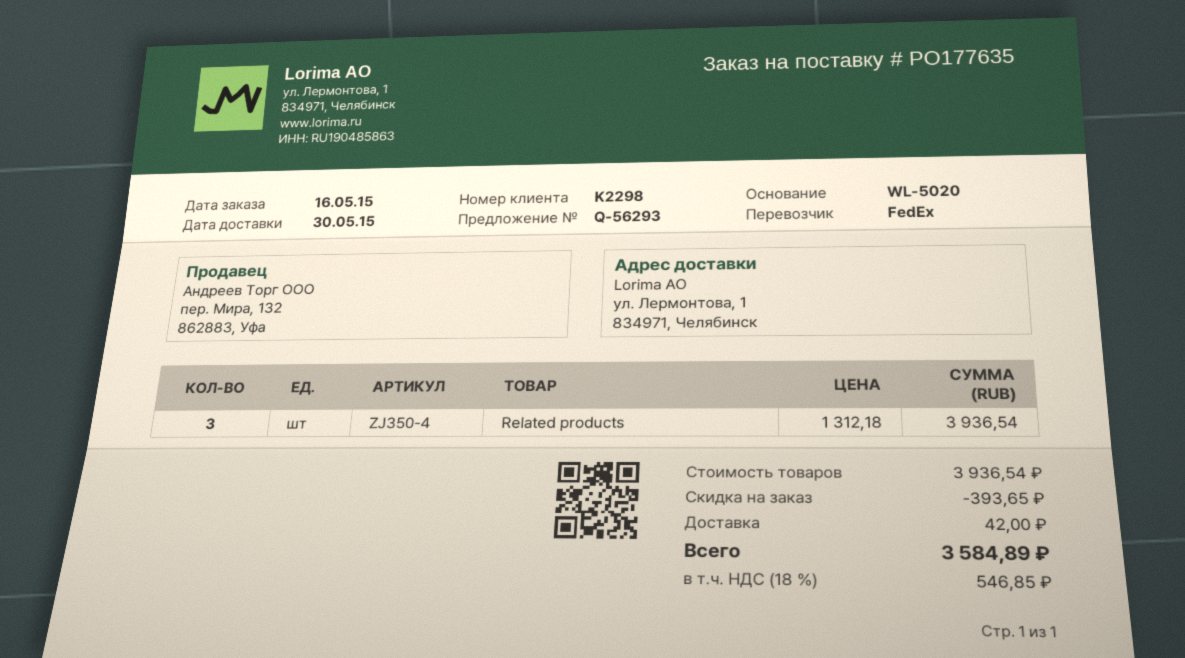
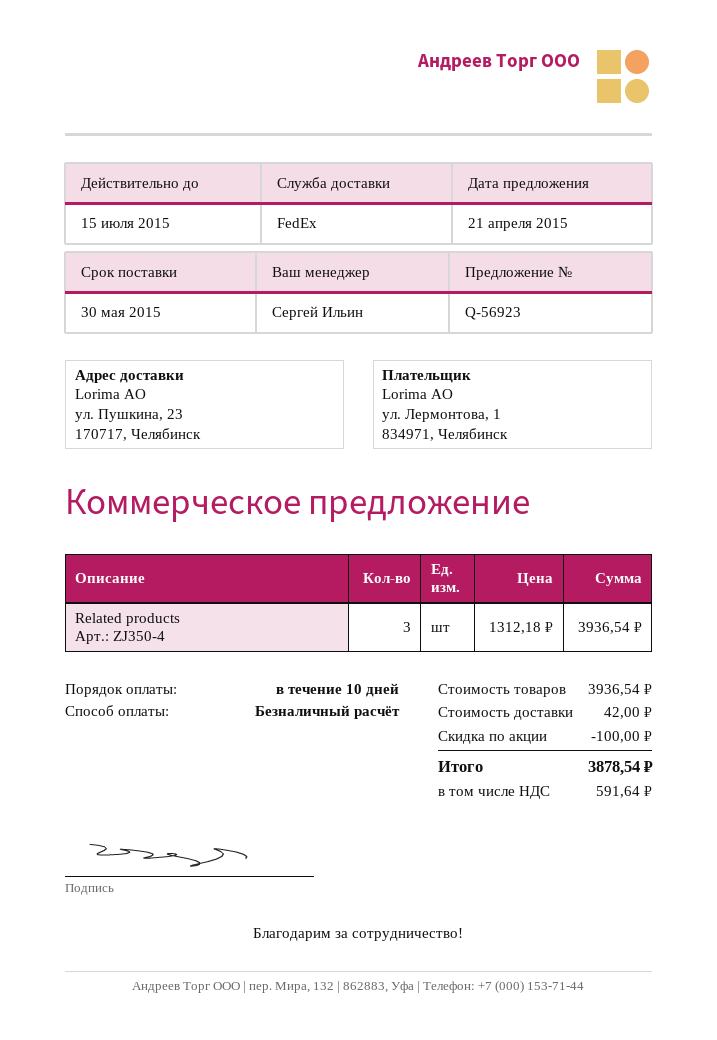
quote number: Q-56293 -> Q-56923
ship to: ул. Лермонтова, 1, 834971, Челябинск -> ул. Пушкина, 23, 170717, Челябинск
discount: 393.65 -> 100.00
tax: 546.85 -> 591.64
total: 3584.89 -> 3878.54

